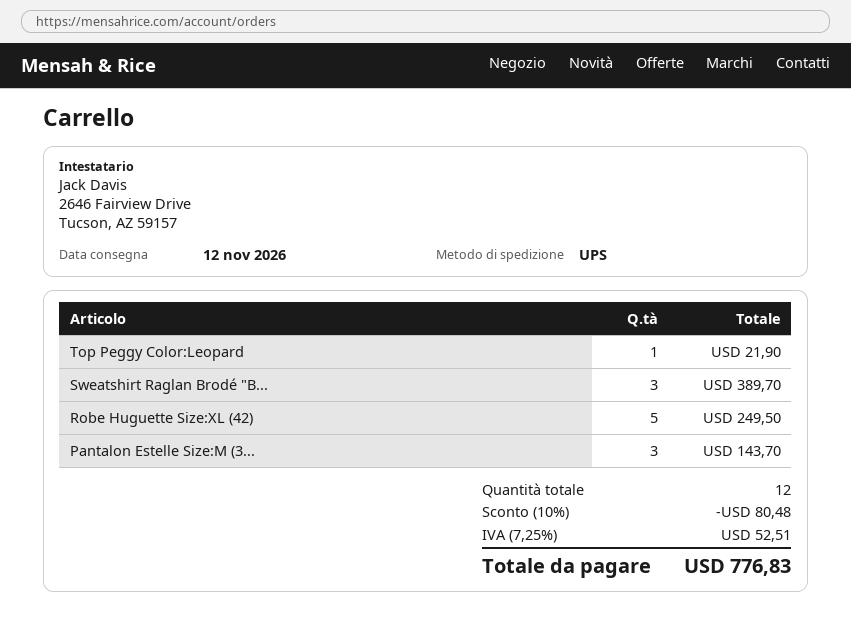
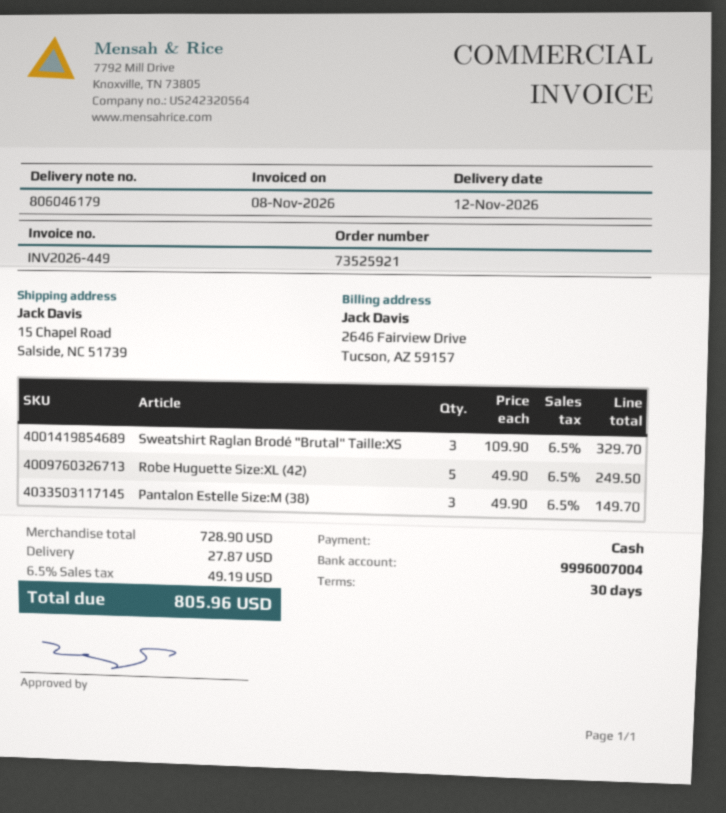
Top Peggy Color:Leopard: 1 for 21.90 -> none
Sweatshirt Raglan Brodé "B...: 3 for 389.70 -> 3 for 329.70
Pantalon Estelle Size:M (3...: 3 for 143.70 -> 3 for 149.70
discount: 10% = 80.48 -> none
shipping: none -> 27.87
tax: 7.25% = 52.51 -> 6.5% = 49.19
total: 776.83 -> 805.96

